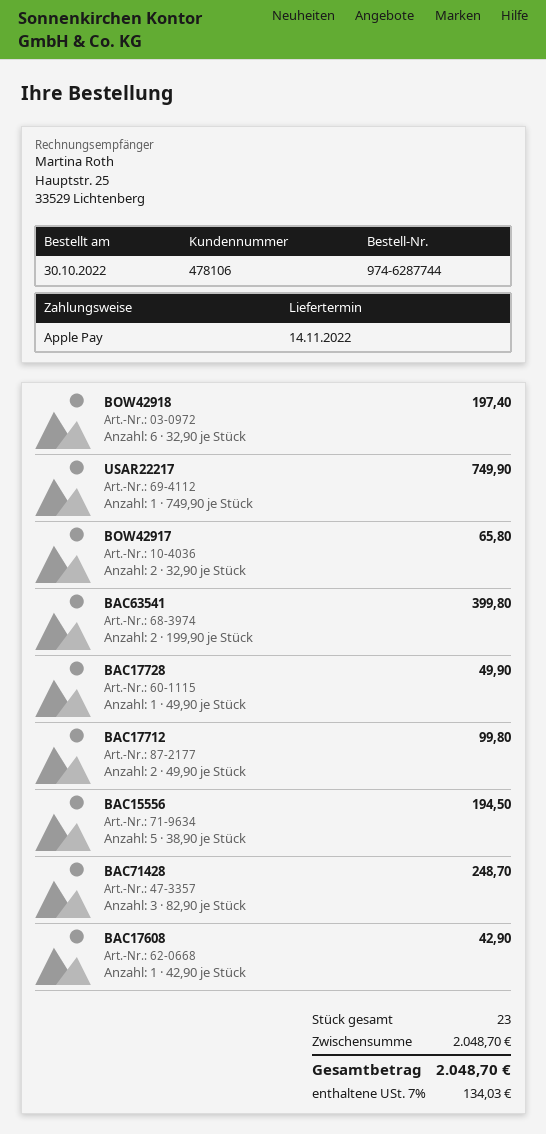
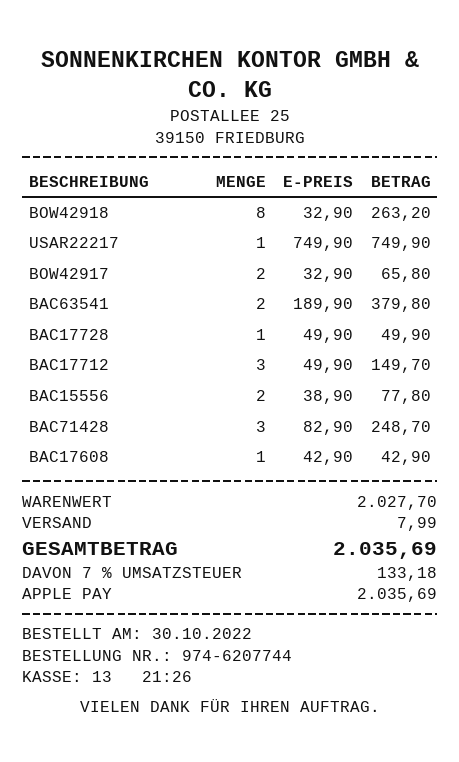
order number: 974-6287744 -> 974-6207744
BOW42918: 6 x 32.90 = 197.40 -> 8 x 32.90 = 263.20
BAC63541: 2 x 199.90 = 399.80 -> 2 x 189.90 = 379.80
BAC17712: 2 x 49.90 = 99.80 -> 3 x 49.90 = 149.70
BAC15556: 5 x 38.90 = 194.50 -> 2 x 38.90 = 77.80
subtotal: 2048.70 -> 2027.70
shipping: none -> 7.99
tax: 7% = 134.03 -> 7% = 133.18
total: 2048.70 -> 2035.69

